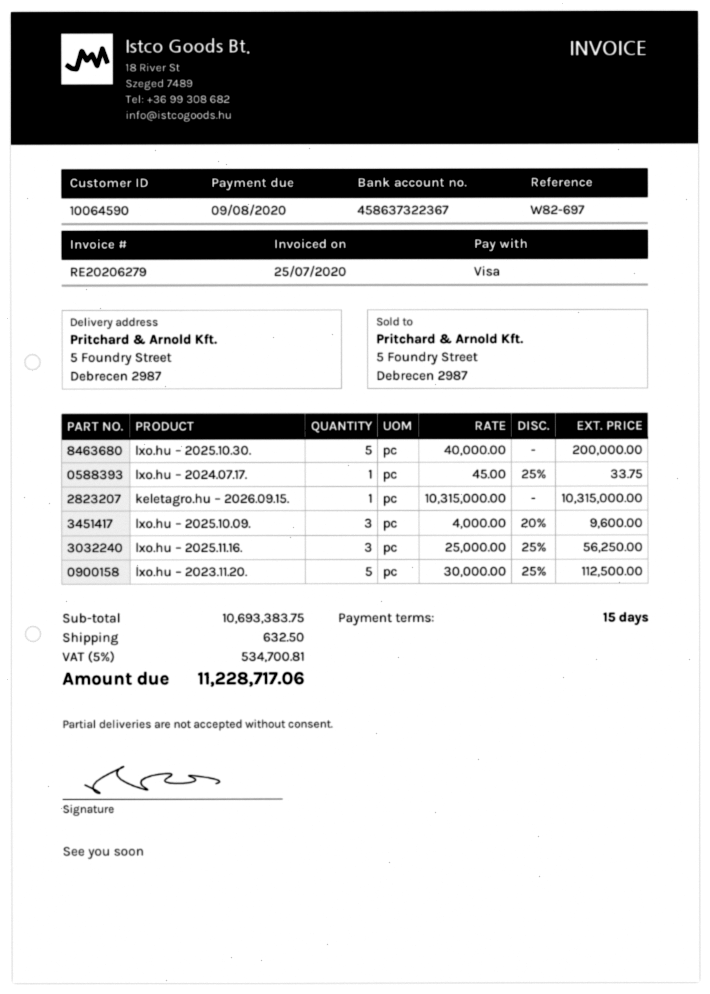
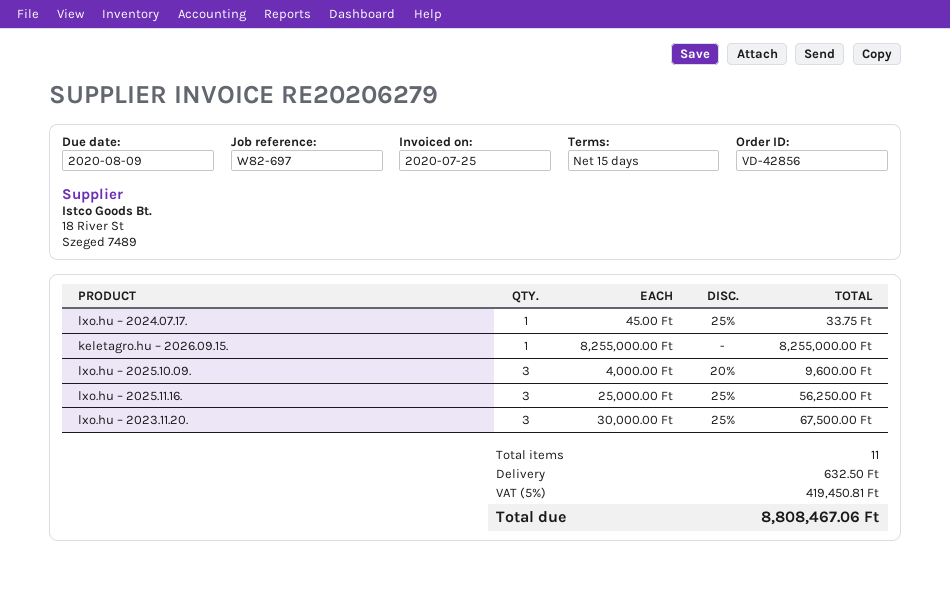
lxo.hu – 2025.10.30.: 5 x 40000.00 = 200000.00 -> none
keletagro.hu – 2026.09.15.: 1 x 10315000.00 = 10315000.00 -> 1 x 8255000.00 = 8255000.00
lxo.hu – 2023.11.20.: 5 x 30000.00 - 25% = 112500.00 -> 3 x 30000.00 - 25% = 67500.00
tax: 5% = 534700.81 -> 5% = 419450.81
total: 11228717.06 -> 8808467.06

